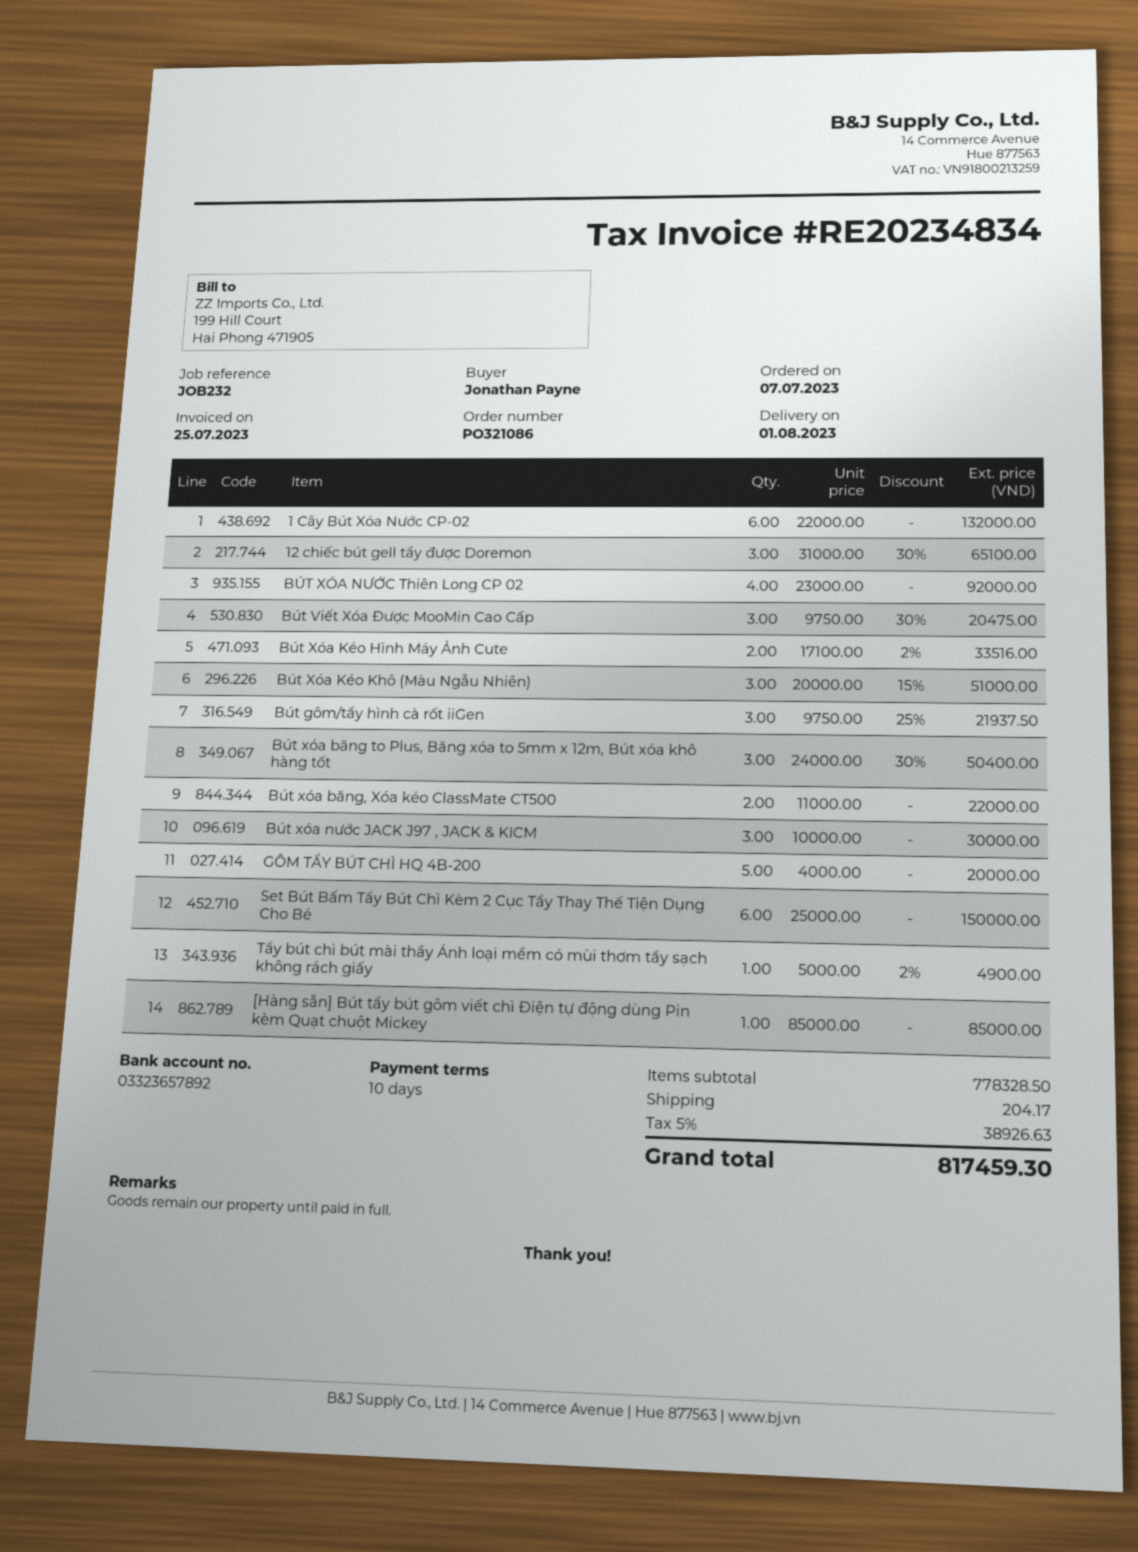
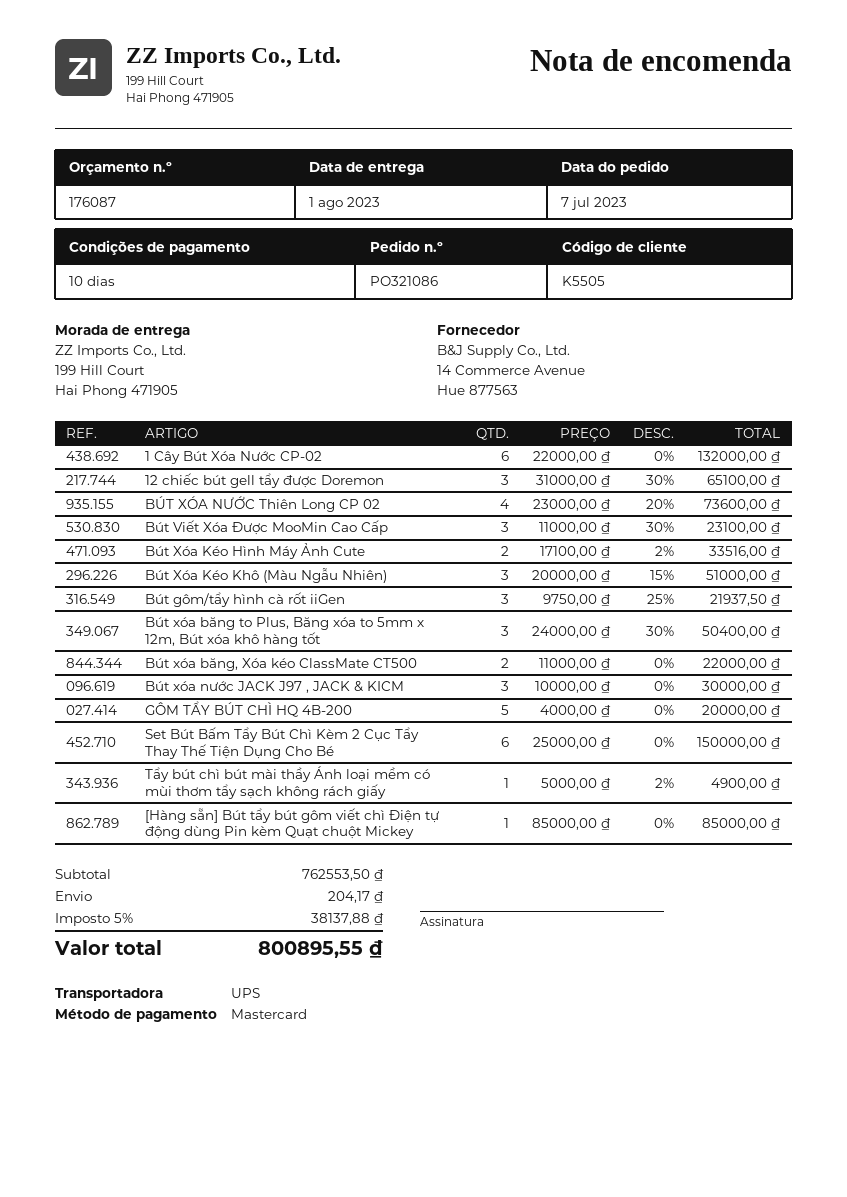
BÚT XÓA NƯỚC Thiên Long CP 02: 4 x 23000.00 = 92000.00 -> 4 x 23000.00 - 20% = 73600.00
Bút Viết Xóa Được MooMin Cao Cấp: 3 x 9750.00 - 30% = 20475.00 -> 3 x 11000.00 - 30% = 23100.00
subtotal: 778328.50 -> 762553.50
tax: 5% = 38926.63 -> 5% = 38137.88
total: 817459.30 -> 800895.55

